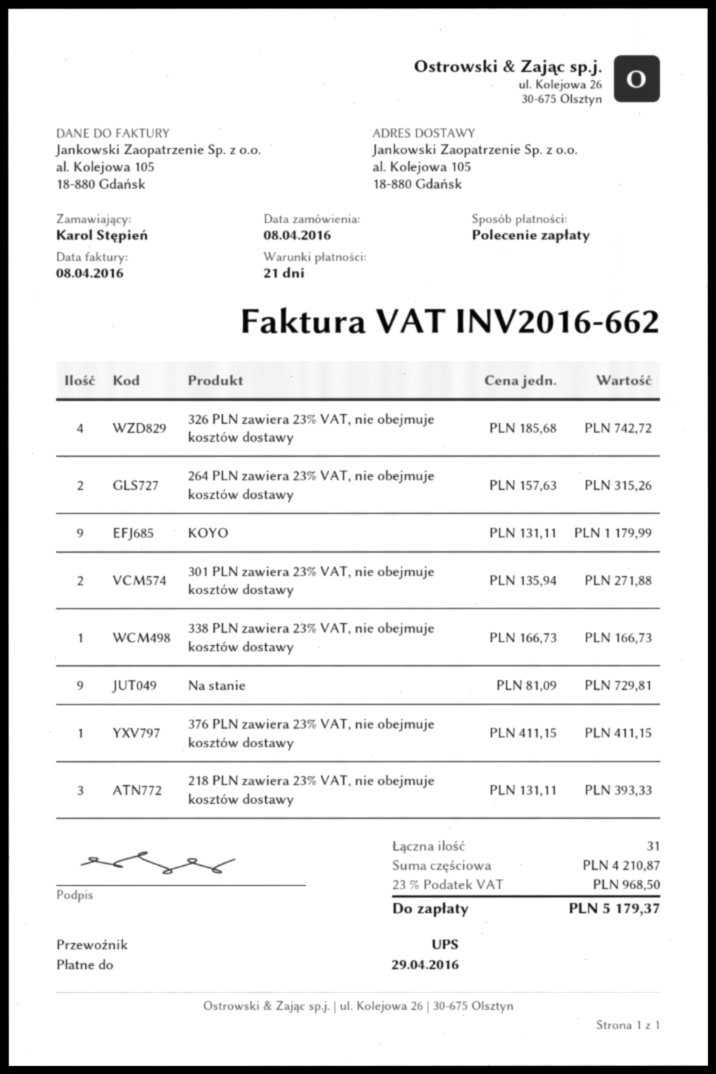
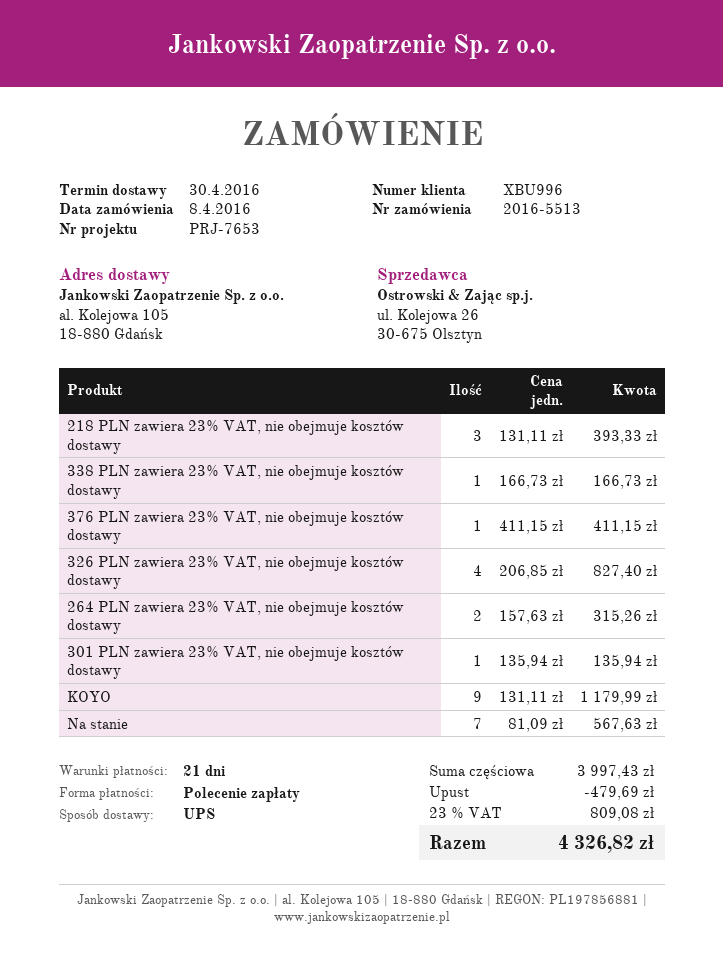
326 PLN zawiera 23% VAT, nie obejmuje kosztów dostawy: 4 x 185.68 = 742.72 -> 4 x 206.85 = 827.40
301 PLN zawiera 23% VAT, nie obejmuje kosztów dostawy: 2 x 135.94 = 271.88 -> 1 x 135.94 = 135.94
Na stanie: 9 x 81.09 = 729.81 -> 7 x 81.09 = 567.63
subtotal: 4210.87 -> 3997.43
discount: none -> 479.69
tax: 23% = 968.50 -> 23% = 809.08
total: 5179.37 -> 4326.82

